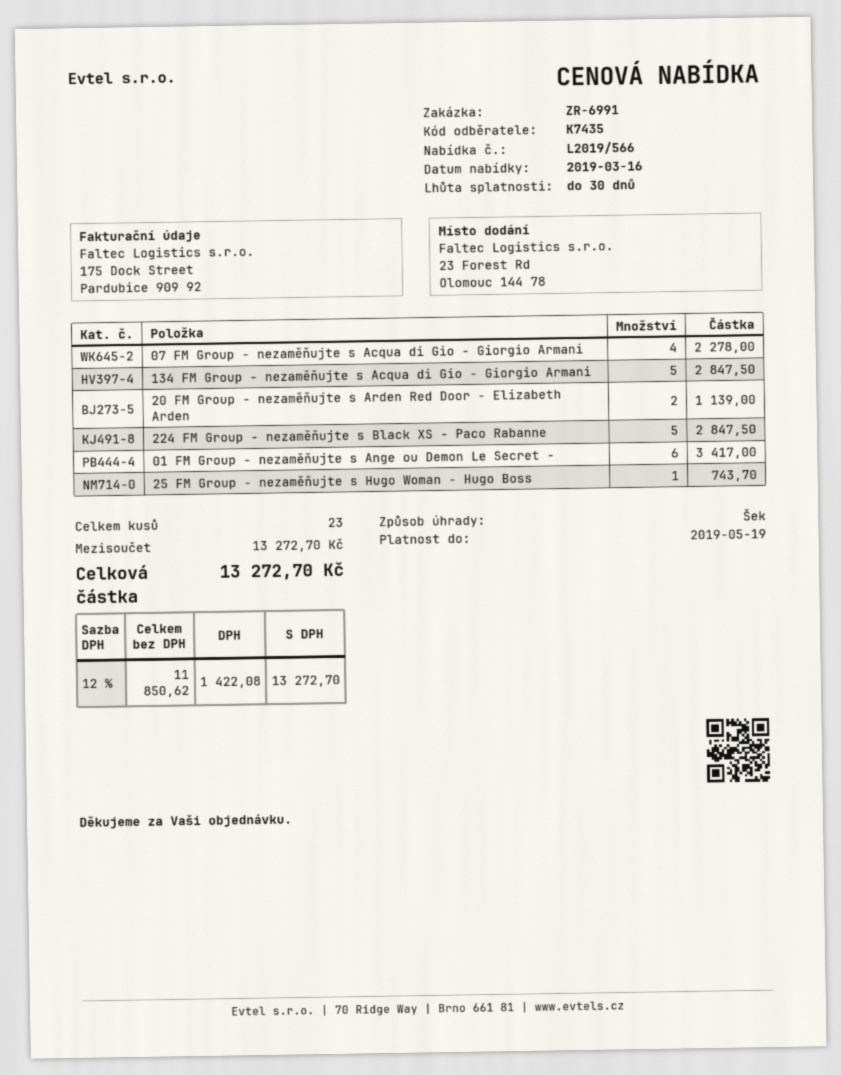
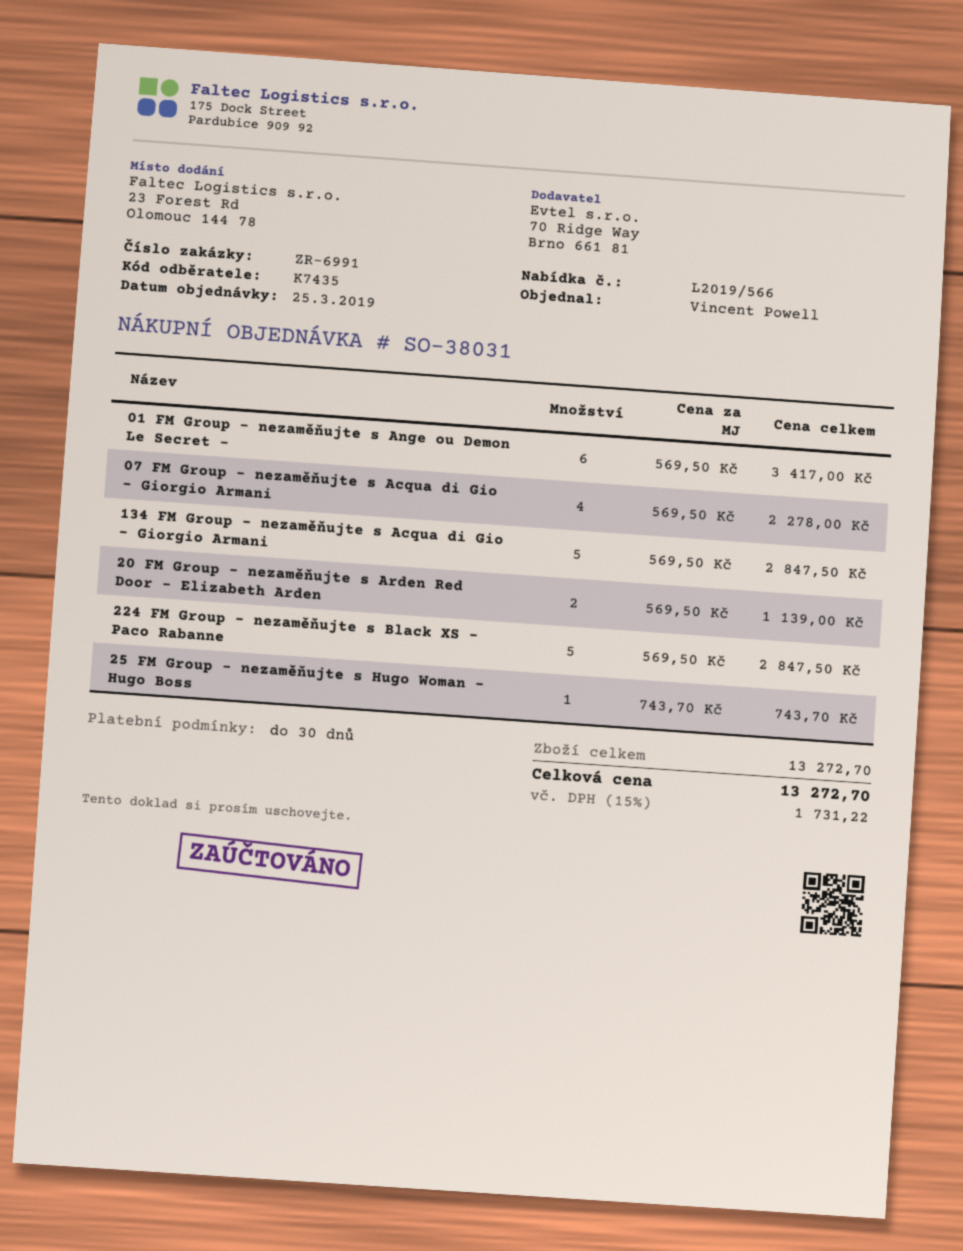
tax: 12% = 1422.08 -> 15% = 1731.22

